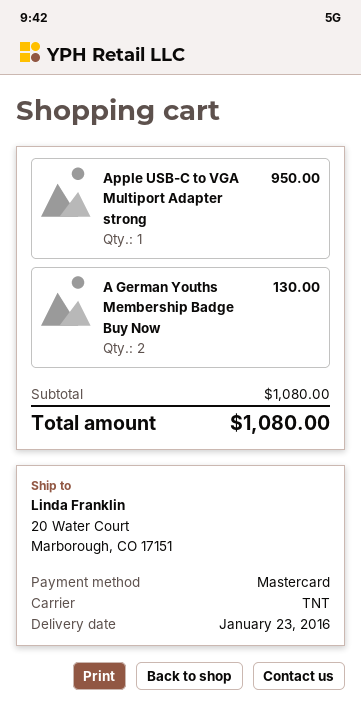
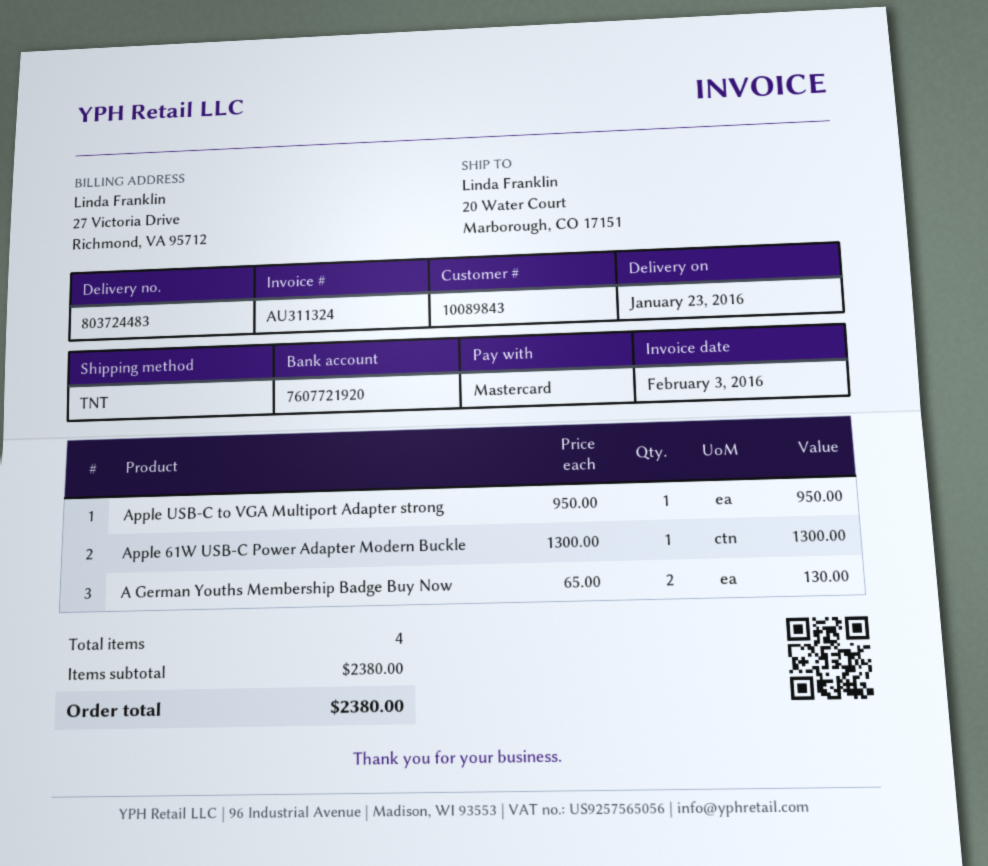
Apple 61W USB-C Power Adapter Modern Buckle: none -> 1 for 1300.00
subtotal: 1080.00 -> 2380.00
total: 1080.00 -> 2380.00

